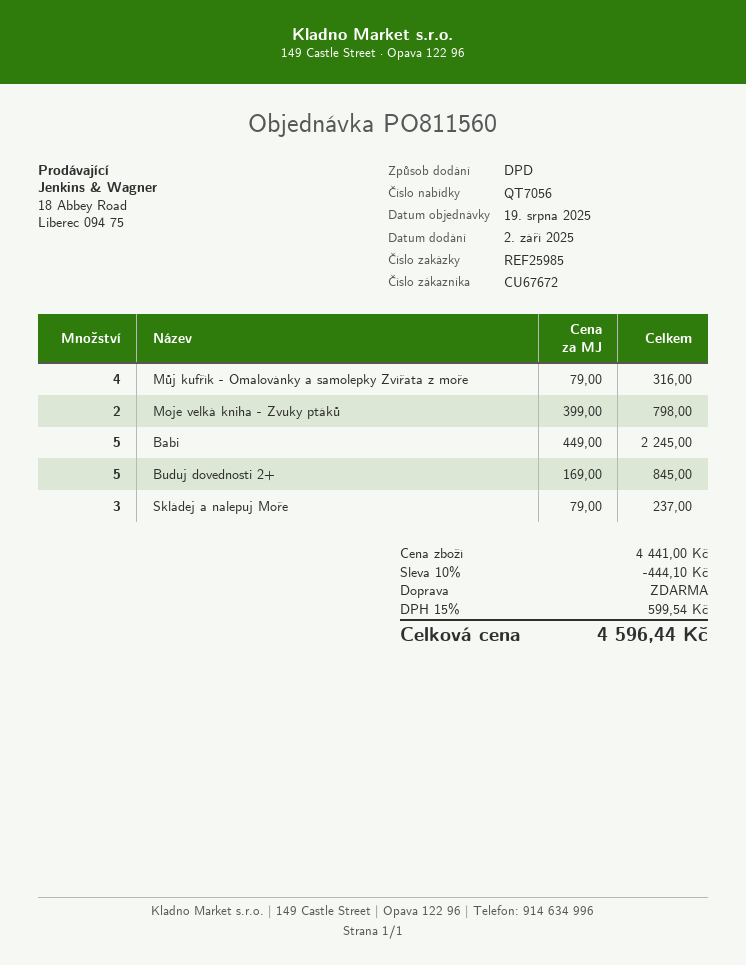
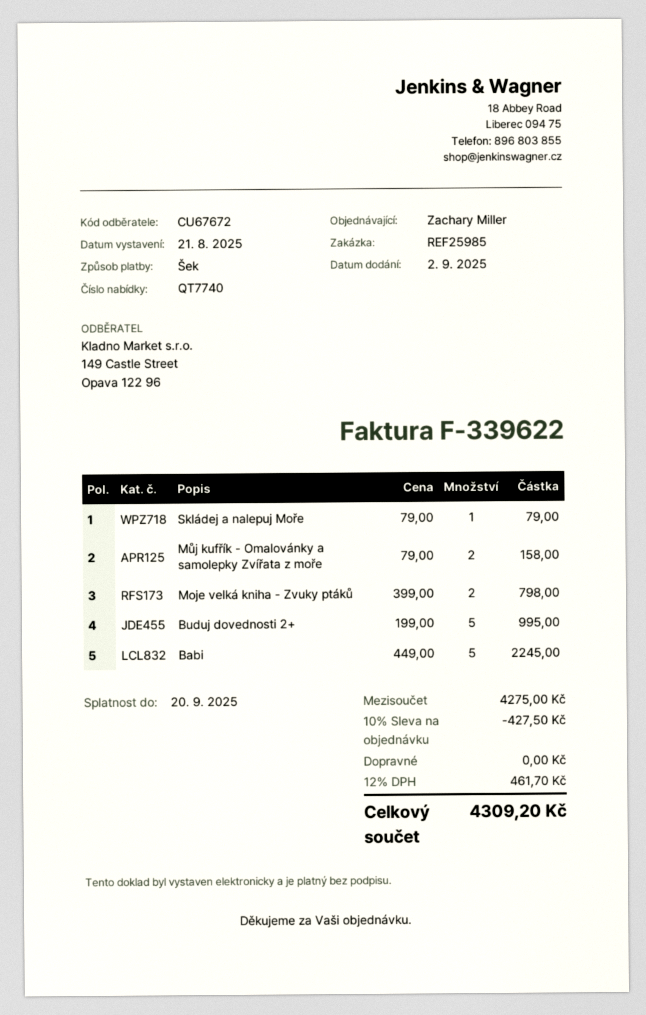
quote number: QT7056 -> QT7740
Můj kufřík - Omalovánky a samolepky Zvířata z moře: 4 x 79.00 = 316.00 -> 2 x 79.00 = 158.00
Buduj dovednosti 2+: 5 x 169.00 = 845.00 -> 5 x 199.00 = 995.00
Skládej a nalepuj Moře: 3 x 79.00 = 237.00 -> 1 x 79.00 = 79.00
subtotal: 4441.00 -> 4275.00
discount: 10% = 444.10 -> 10% = 427.50
tax: 15% = 599.54 -> 12% = 461.70
total: 4596.44 -> 4309.20

